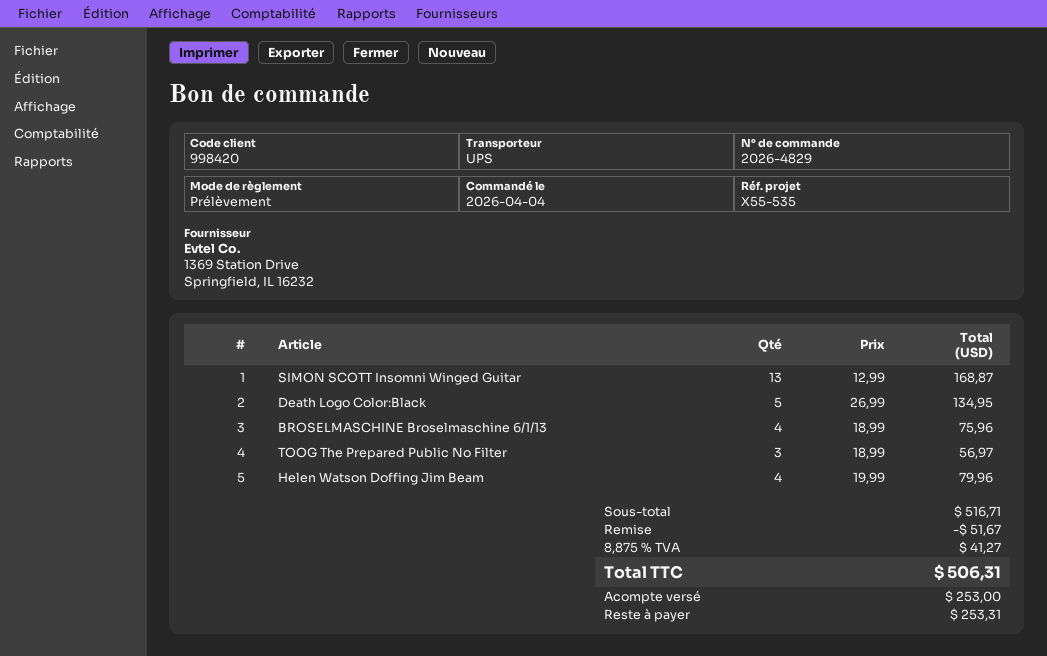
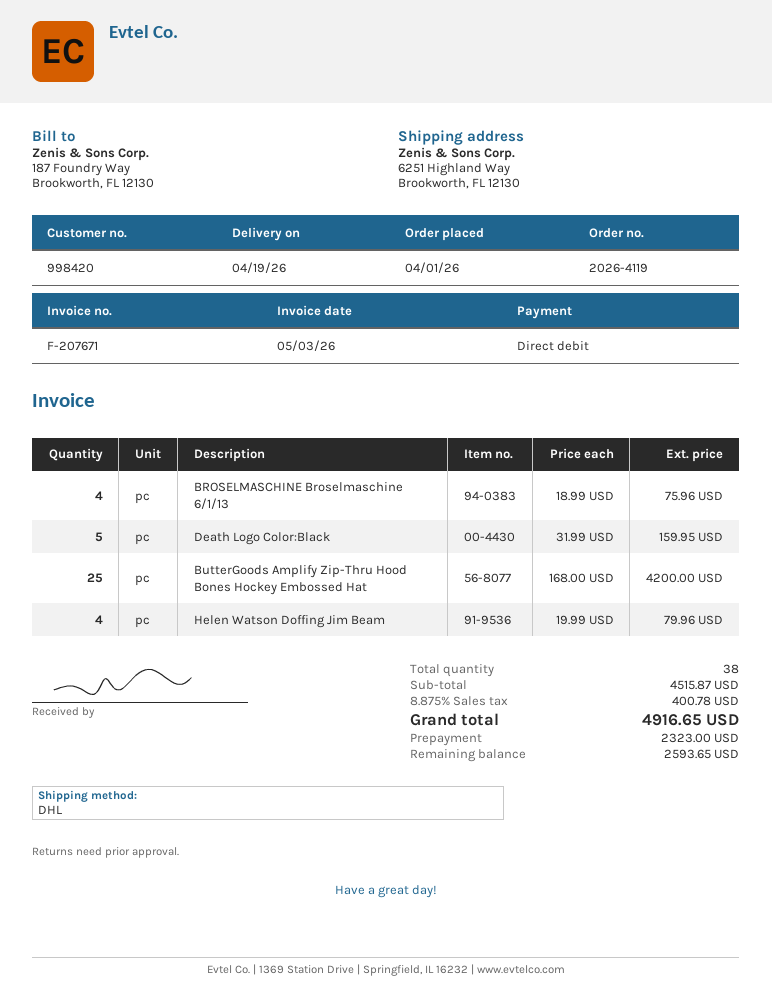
order number: 2026-4829 -> 2026-4119
order date: 2026-04-04 -> 2026-04-01
shipping method: UPS -> DHL
SIMON SCOTT Insomni Winged Guitar: 13 x 12.99 = 168.87 -> none
Death Logo Color:Black: 5 x 26.99 = 134.95 -> 5 x 31.99 = 159.95
TOOG The Prepared Public No Filter: 3 x 18.99 = 56.97 -> none
ButterGoods Amplify Zip-Thru Hood Bones Hockey Embossed Hat: none -> 25 x 168.00 = 4200.00
subtotal: 516.71 -> 4515.87
discount: 51.67 -> none
tax: 8.875% = 41.27 -> 8.875% = 400.78
total: 506.31 -> 4916.65
deposit: 253.00 -> 2323.00
balance: 253.31 -> 2593.65

